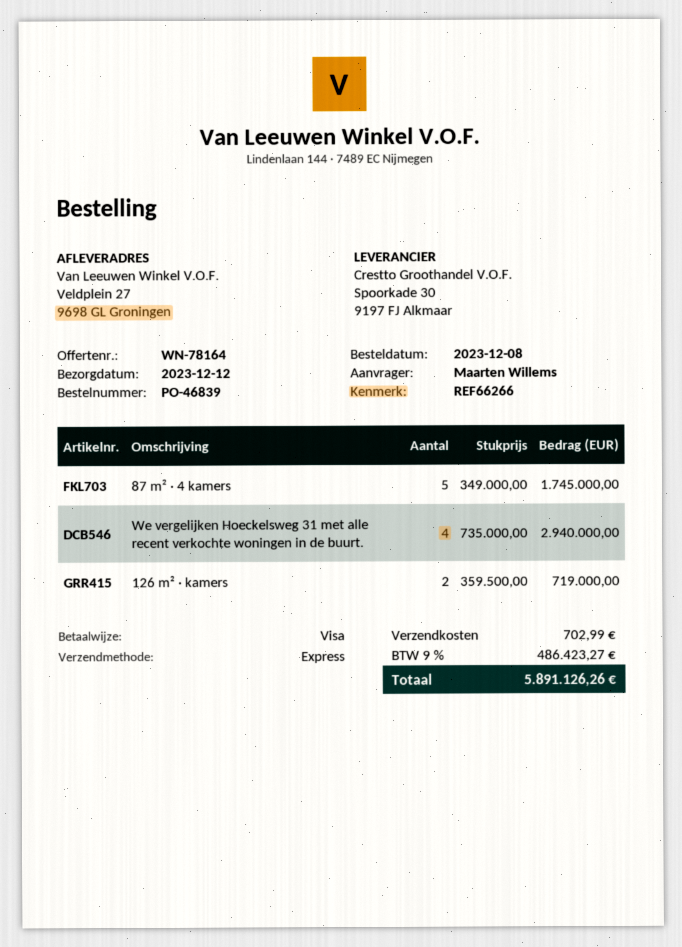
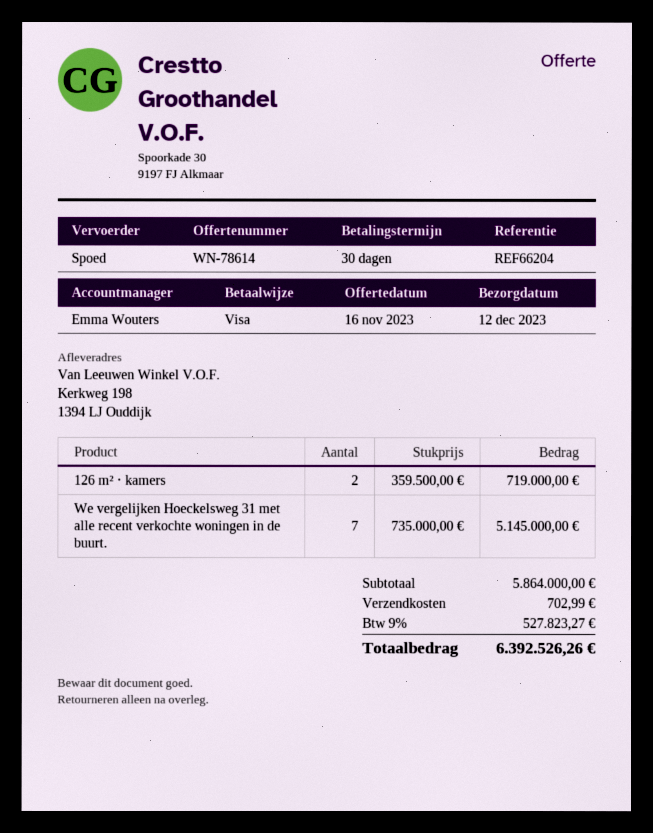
quote number: WN-78164 -> WN-78614
reference: REF66266 -> REF66204
ship to: Veldplein 27, 9698 GL Groningen -> Kerkweg 198, 1394 LJ Ouddijk
87 m² · 4 kamers: 5 x 349000.00 = 1745000.00 -> none
We vergelijken Hoeckelsweg 31 met alle recent verkochte woningen in de buurt.: 4 x 735000.00 = 2940000.00 -> 7 x 735000.00 = 5145000.00
tax: 9% = 486423.27 -> 9% = 527823.27
total: 5891126.26 -> 6392526.26

